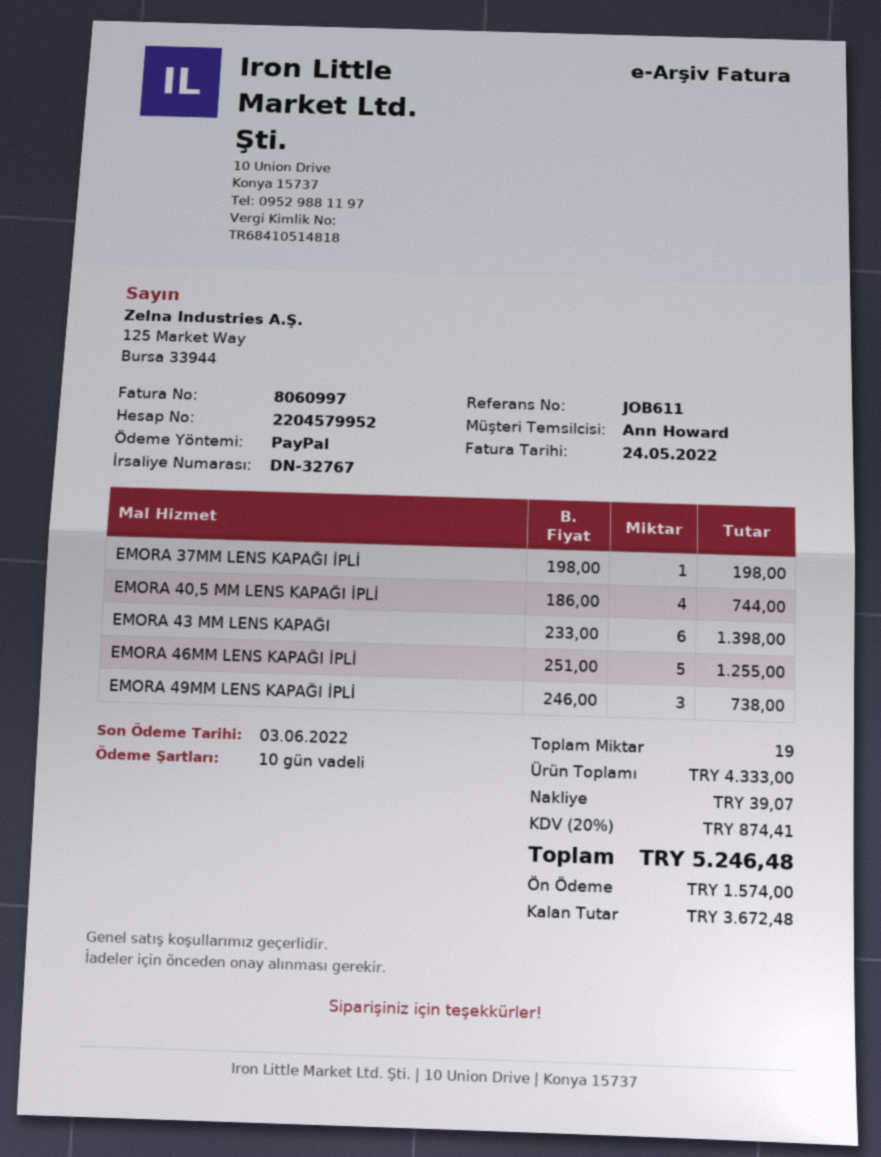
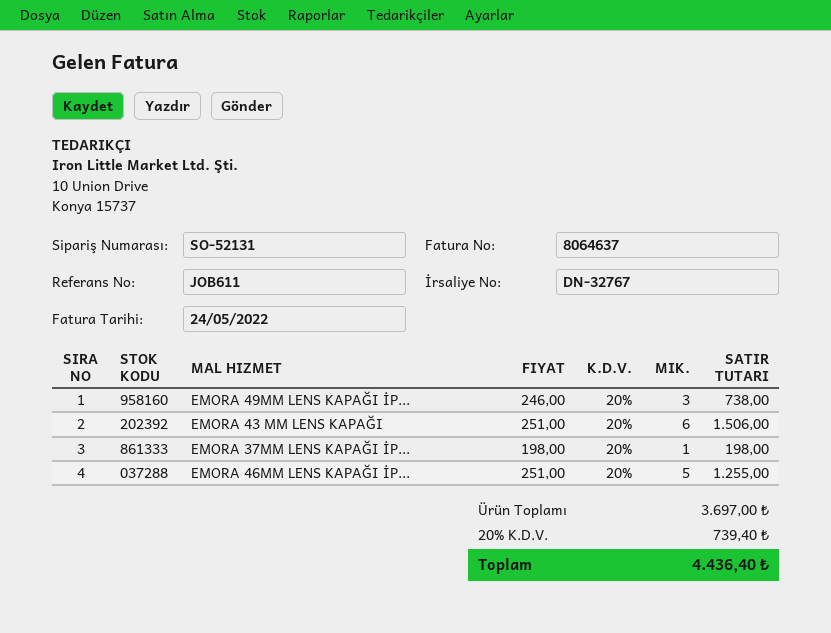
invoice number: 8060997 -> 8064637
EMORA 40,5 MM LENS KAPAĞI İPLİ: 4 x 186.00 = 744.00 -> none
EMORA 43 MM LENS KAPAĞI: 6 x 233.00 = 1398.00 -> 6 x 251.00 = 1506.00
subtotal: 4333.00 -> 3697.00
shipping: 39.07 -> none
tax: 20% = 874.41 -> 20% = 739.40
total: 5246.48 -> 4436.40

